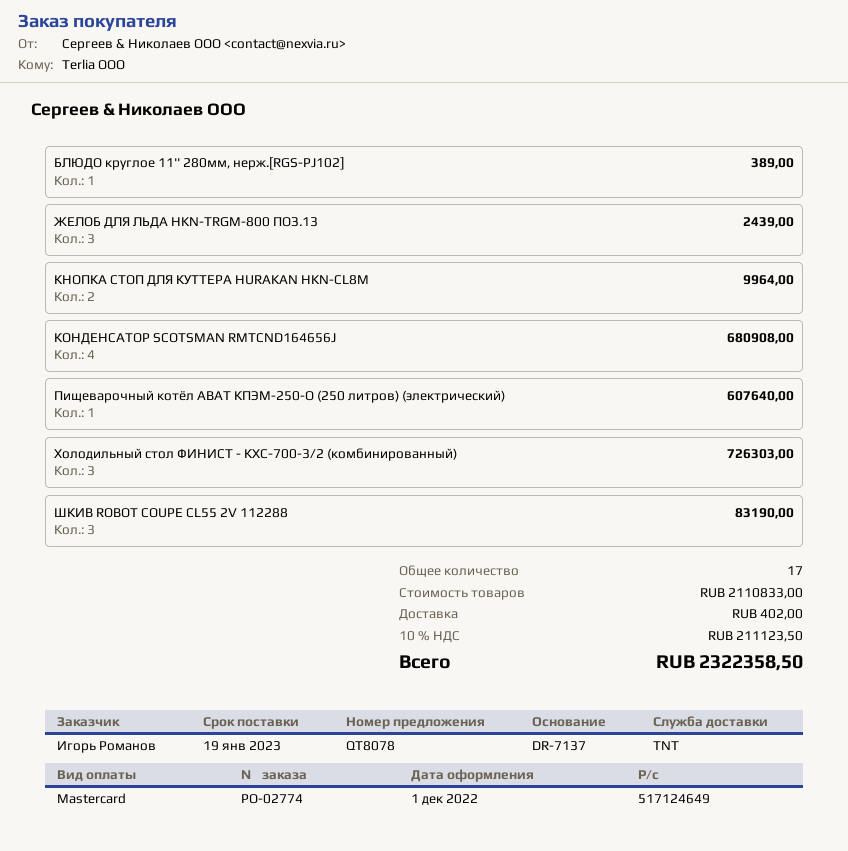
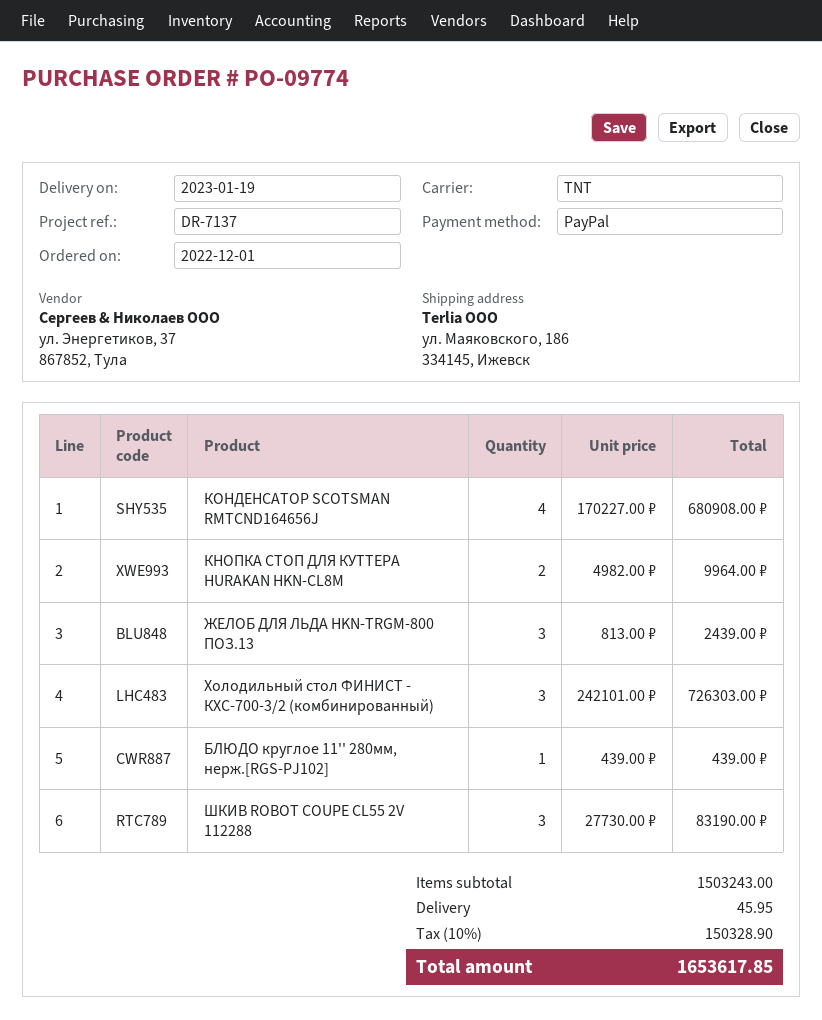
order number: PO-02774 -> PO-09774
payment method: Mastercard -> PayPal
БЛЮДО круглое 11'' 280мм, нерж.[RGS-PJ102]: 1 for 389.00 -> 1 for 439.00
Пищеварочный котёл ABAT КПЭМ-250-О (250 литров) (электрический): 1 for 607640.00 -> none
subtotal: 2110833.00 -> 1503243.00
shipping: 402.00 -> 45.95
tax: 10% = 211123.50 -> 10% = 150328.90
total: 2322358.50 -> 1653617.85

